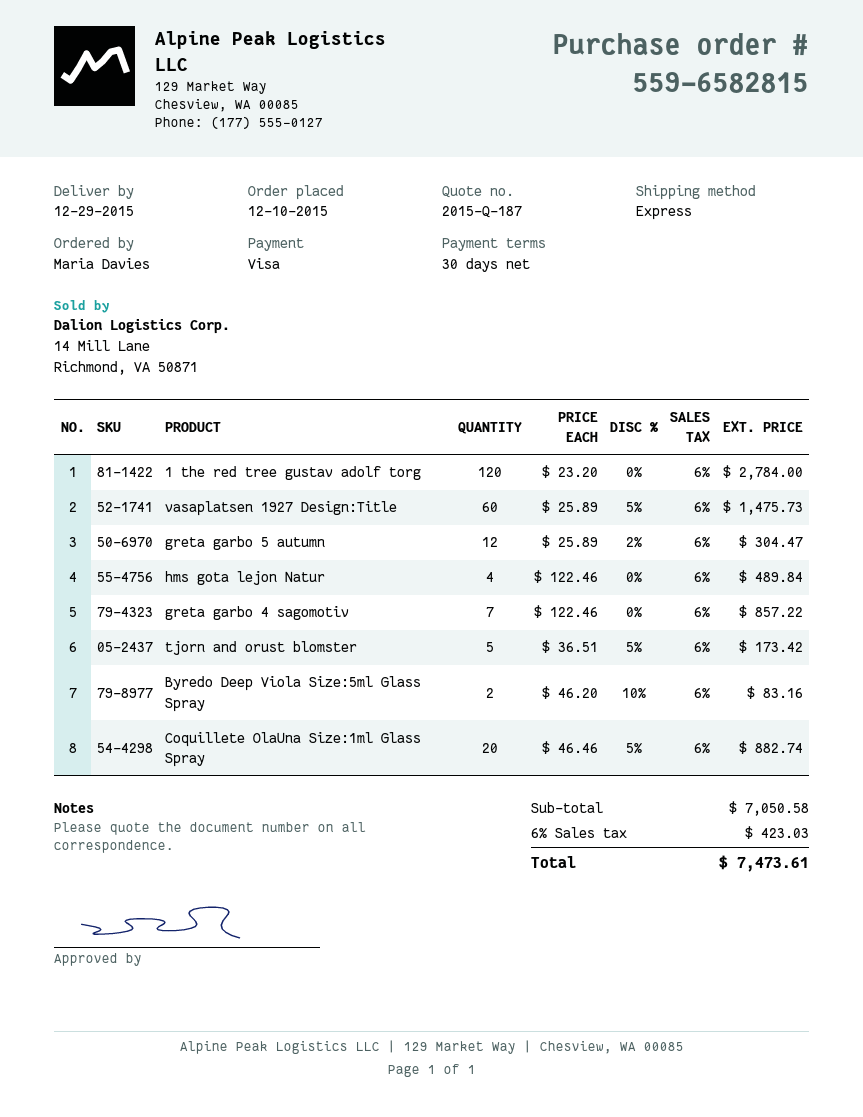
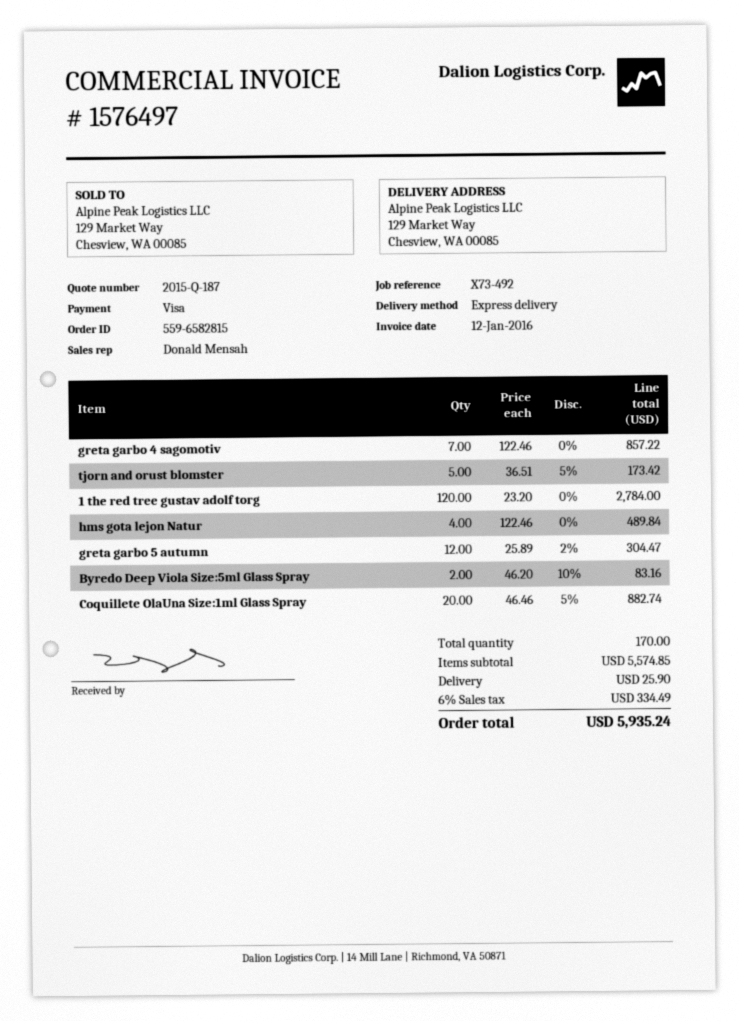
vasaplatsen 1927 Design:Title: 60 x 25.89 - 5% = 1475.73 -> none
subtotal: 7050.58 -> 5574.85
shipping: none -> 25.90
tax: 6% = 423.03 -> 6% = 334.49
total: 7473.61 -> 5935.24

